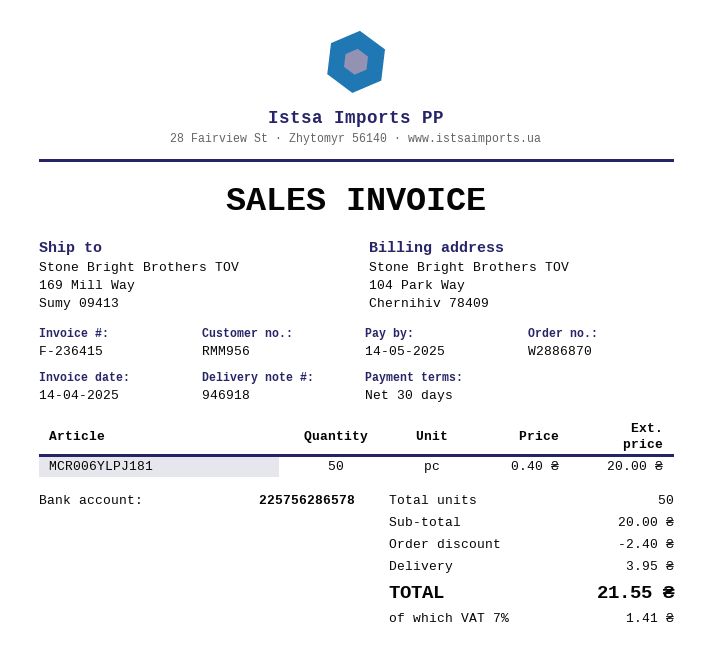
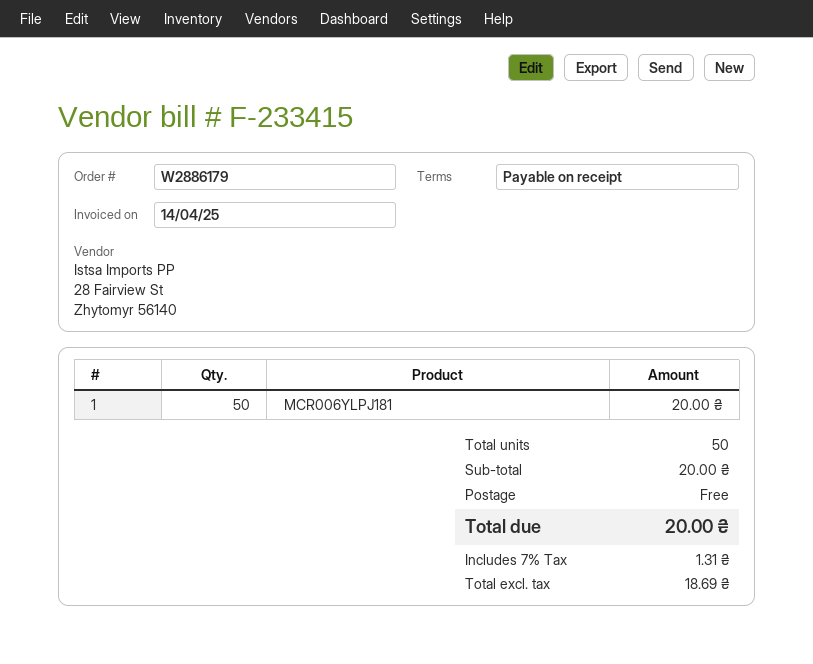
order number: W2886870 -> W2886179
invoice number: F-236415 -> F-233415
payment terms: 30 days -> on receipt
discount: 2.40 -> none
shipping: 3.95 -> 0.00
tax: 7% = 1.41 -> 7% = 1.31
total: 21.55 -> 20.00

